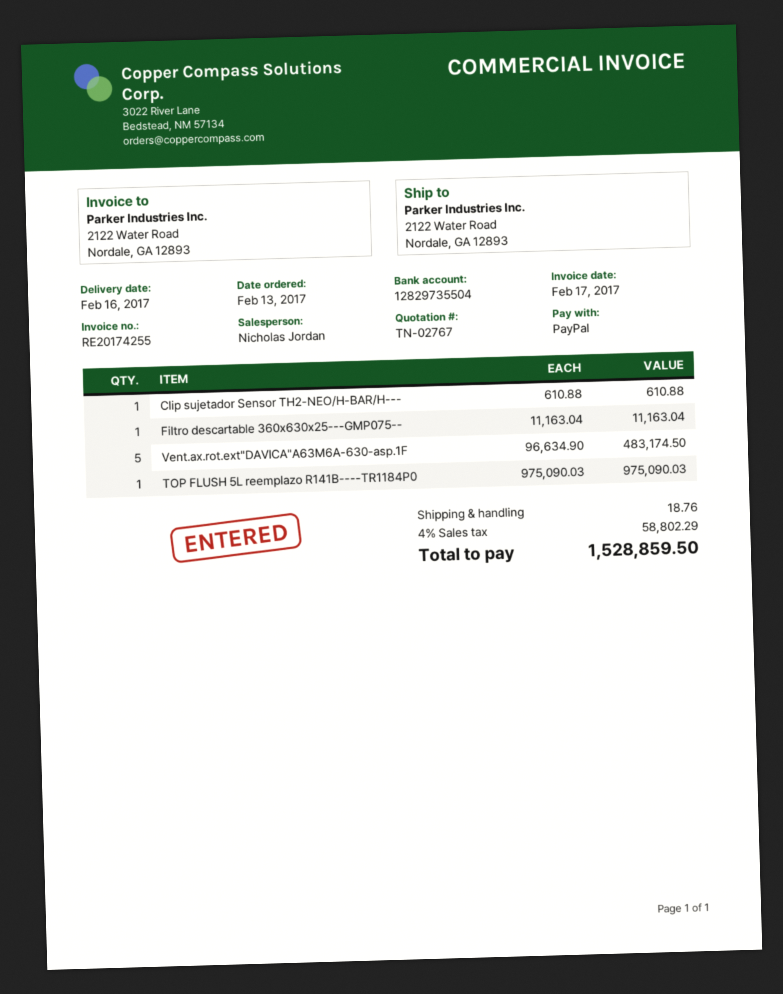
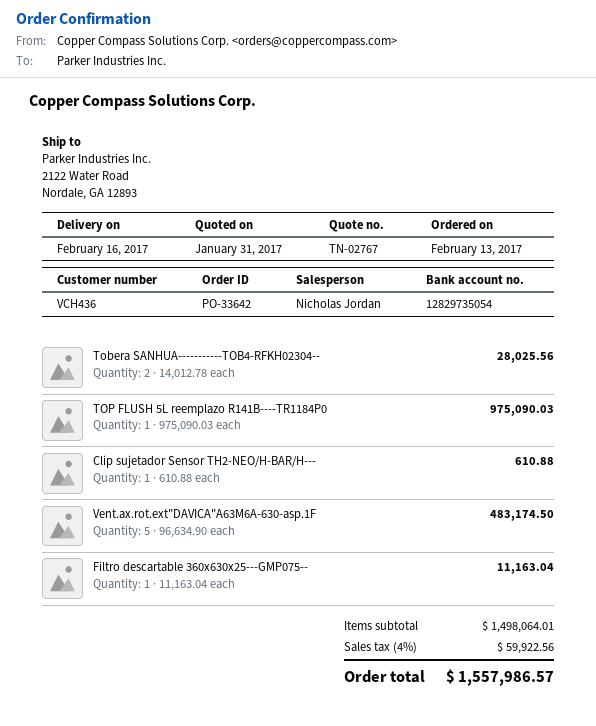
bank account: 12829735504 -> 12829735054
Tobera SANHUA-----------TOB4-RFKH02304--: none -> 2 x 14012.78 = 28025.56
shipping: 18.76 -> none
tax: 4% = 58802.29 -> 4% = 59922.56
total: 1528859.50 -> 1557986.57

